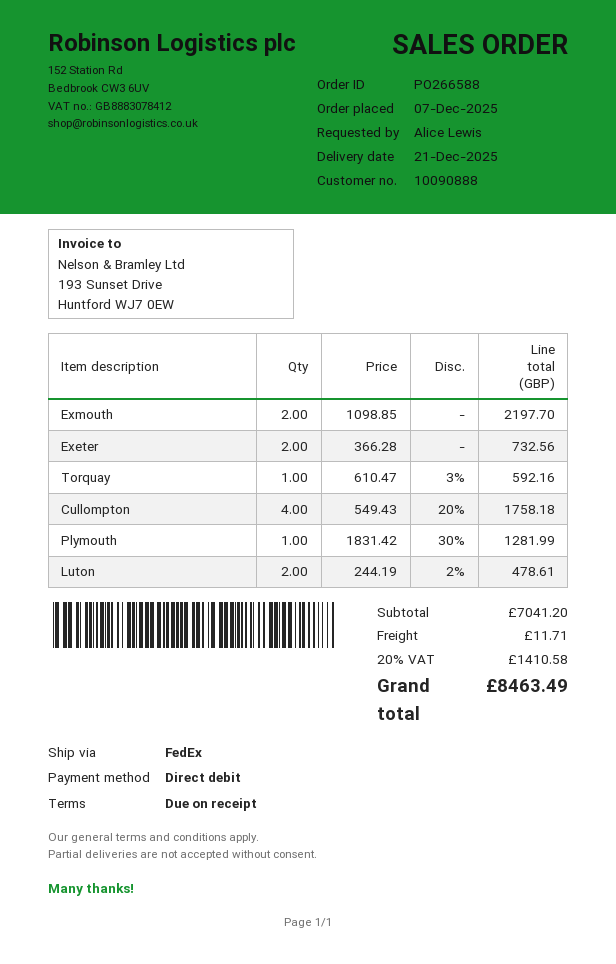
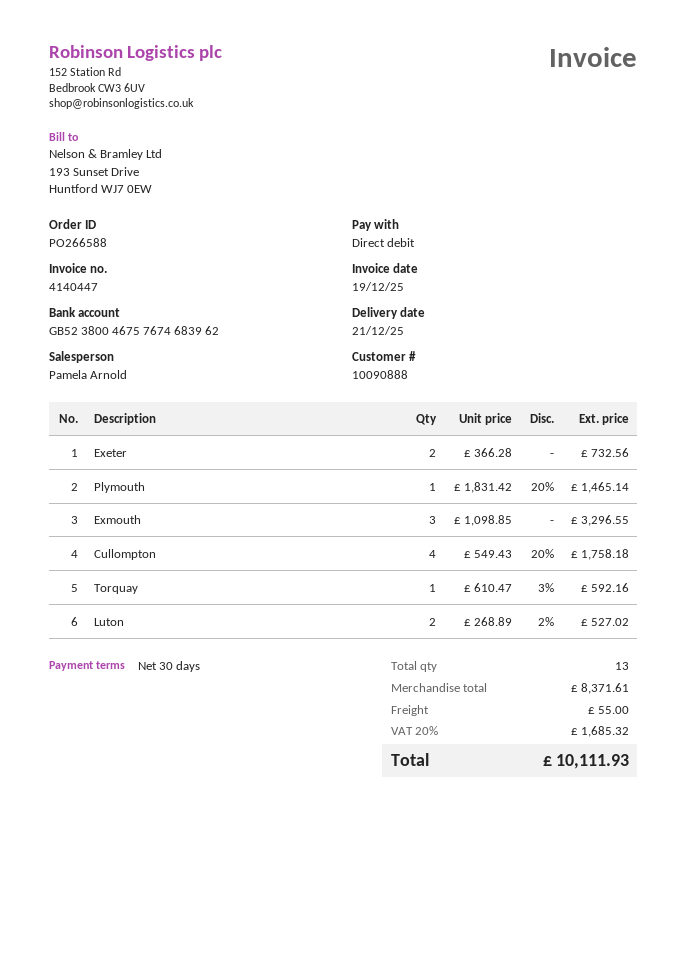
payment terms: on receipt -> 30 days
Exmouth: 2 x 1098.85 = 2197.70 -> 3 x 1098.85 = 3296.55
Plymouth: 1 x 1831.42 - 30% = 1281.99 -> 1 x 1831.42 - 20% = 1465.14
Luton: 2 x 244.19 - 2% = 478.61 -> 2 x 268.89 - 2% = 527.02
subtotal: 7041.20 -> 8371.61
shipping: 11.71 -> 55.00
tax: 20% = 1410.58 -> 20% = 1685.32
total: 8463.49 -> 10111.93

